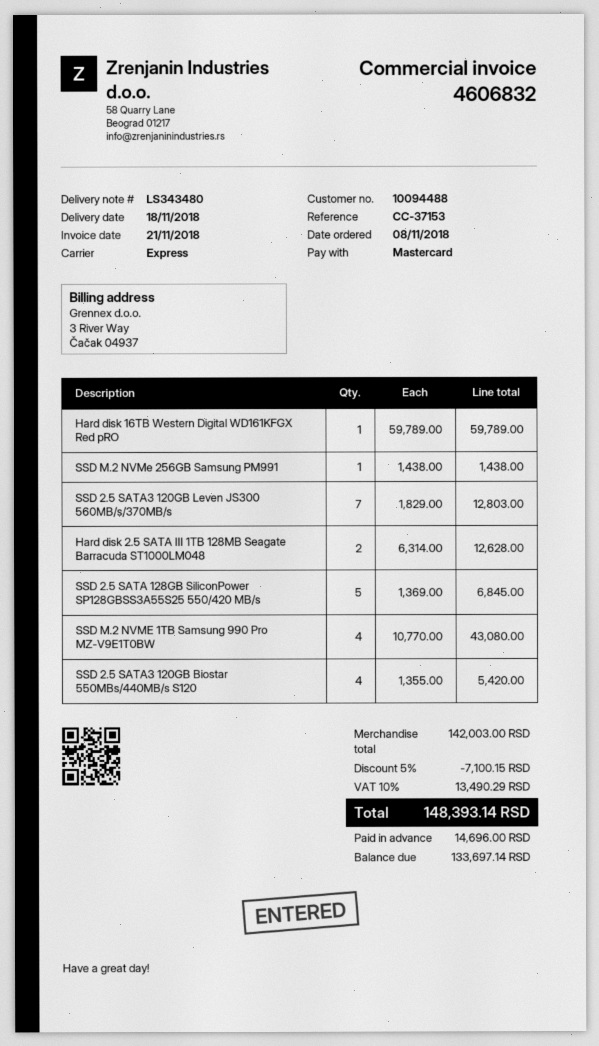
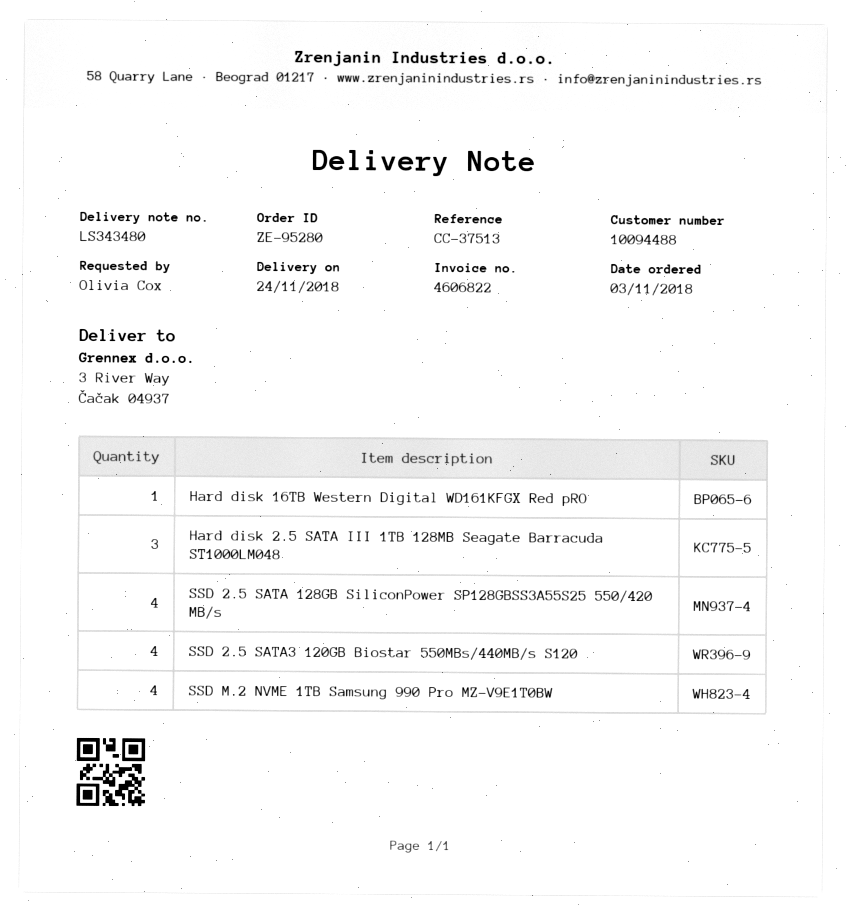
order date: 2018-11-08 -> 2018-11-03
delivery date: 2018-11-18 -> 2018-11-24
invoice number: 4606832 -> 4606822
reference: CC-37153 -> CC-37513
SSD M.2 NVMe 256GB Samsung PM991: 1 -> none
SSD 2.5 SATA3 120GB Leven JS300 560MB/s/370MB/s: 7 -> none
Hard disk 2.5 SATA III 1TB 128MB Seagate Barracuda ST1000LM048: 2 -> 3
SSD 2.5 SATA 128GB SiliconPower SP128GBSS3A55S25 550/420 MB/s: 5 -> 4

